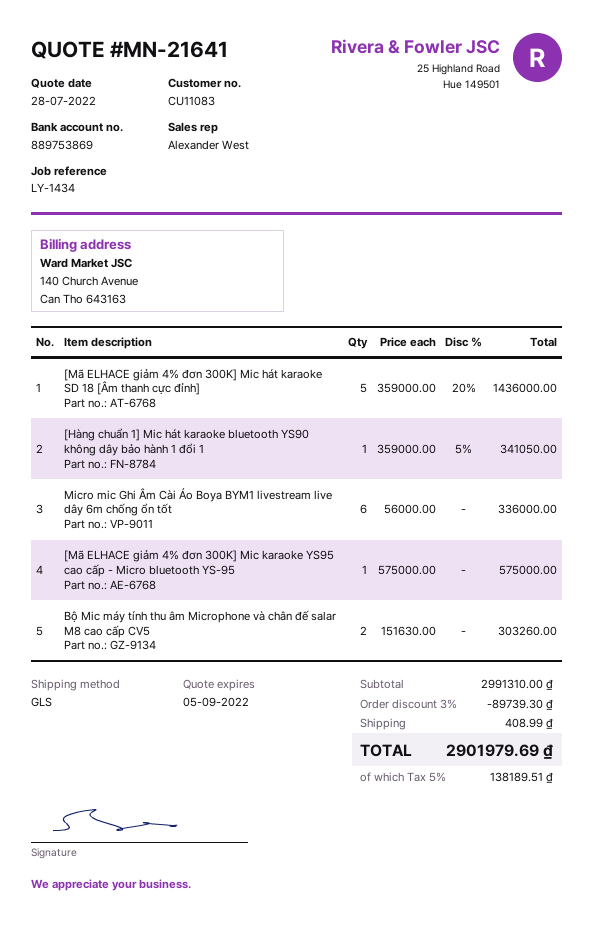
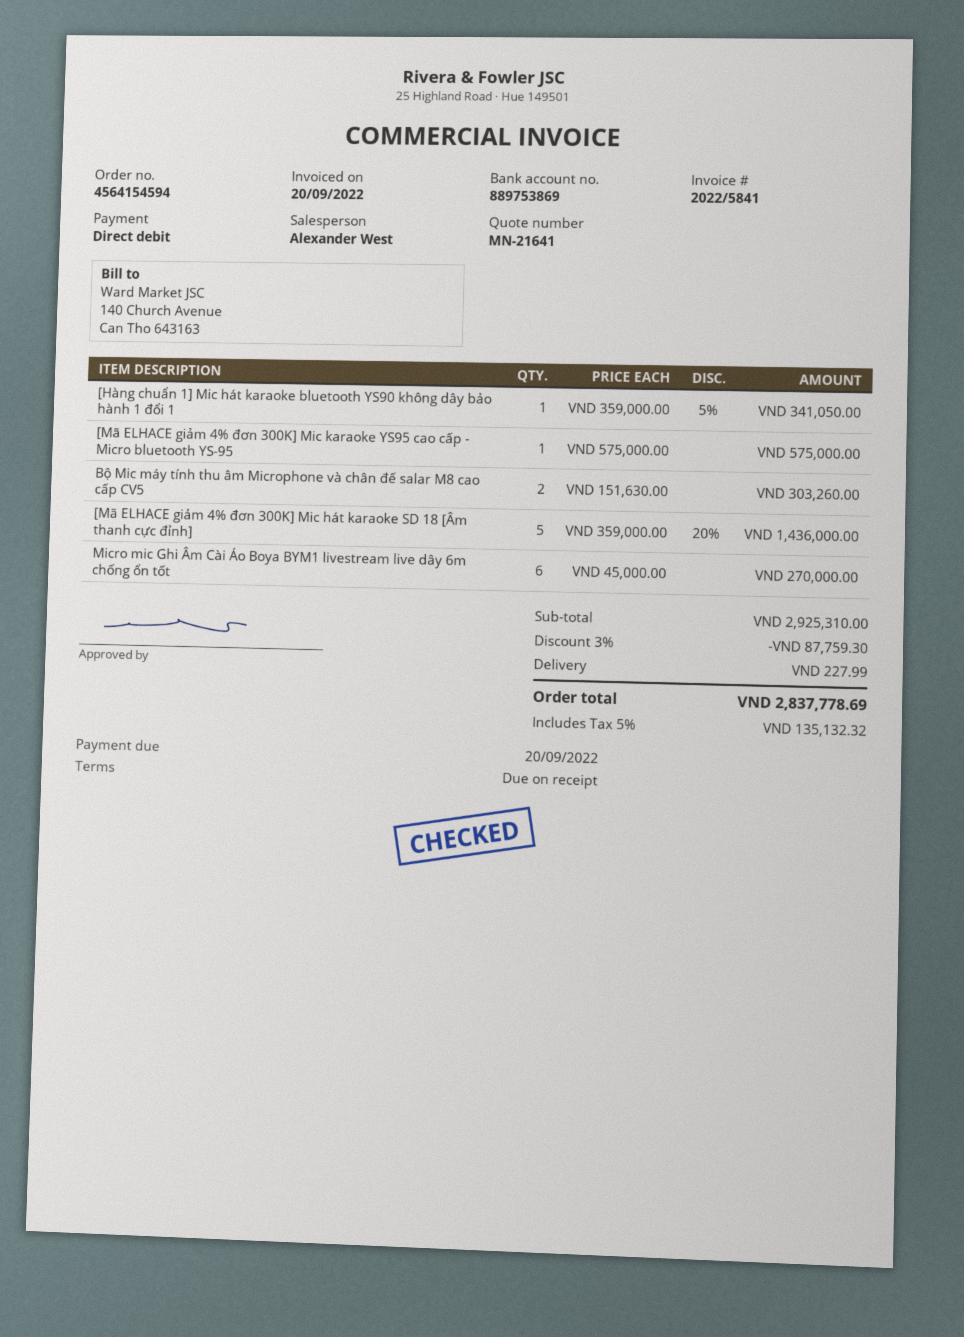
Micro mic Ghi Âm Cài Áo Boya BYM1 livestream live dây 6m chống ổn tốt: 6 x 56000.00 = 336000.00 -> 6 x 45000.00 = 270000.00
subtotal: 2991310.00 -> 2925310.00
discount: 3% = 89739.30 -> 3% = 87759.30
shipping: 408.99 -> 227.99
tax: 5% = 138189.51 -> 5% = 135132.32
total: 2901979.69 -> 2837778.69

